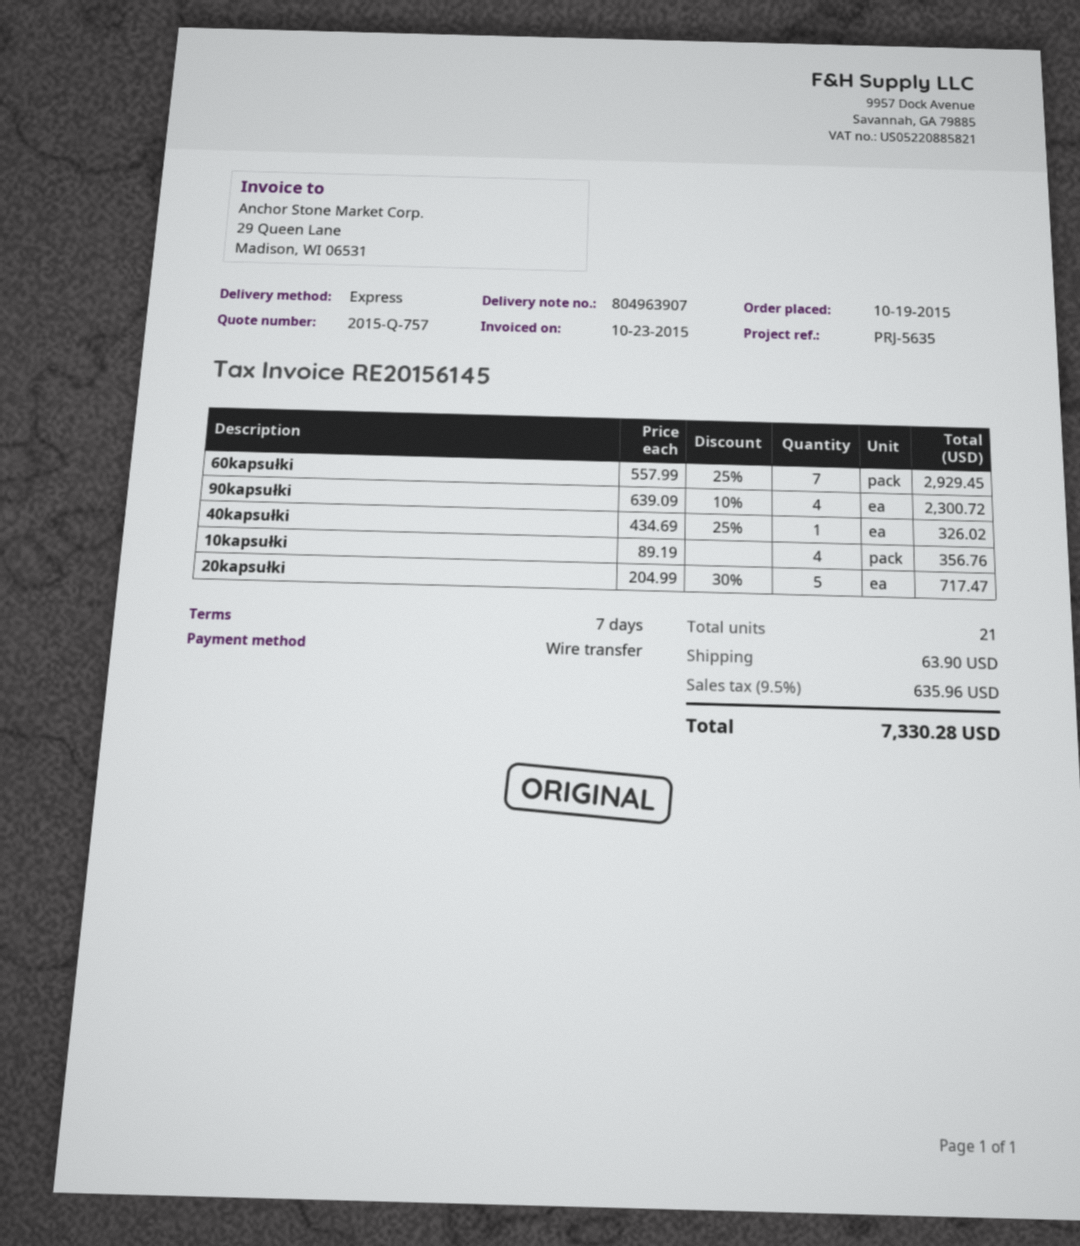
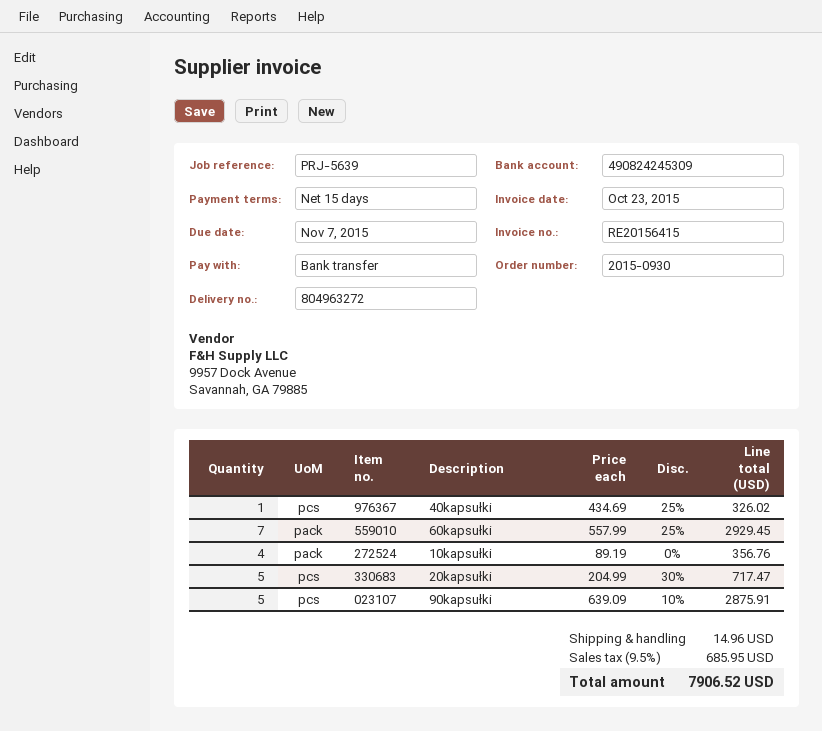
delivery note number: 804963907 -> 804963272
invoice number: RE20156145 -> RE20156415
payment terms: 7 days -> 15 days
reference: PRJ-5635 -> PRJ-5639
90kapsułki: 4 x 639.09 - 10% = 2300.72 -> 5 x 639.09 - 10% = 2875.91
shipping: 63.90 -> 14.96
tax: 9.5% = 635.96 -> 9.5% = 685.95
total: 7330.28 -> 7906.52

